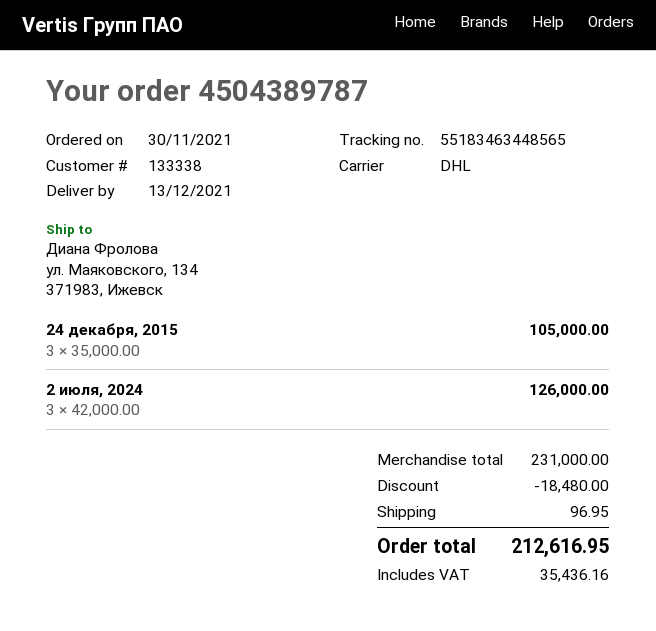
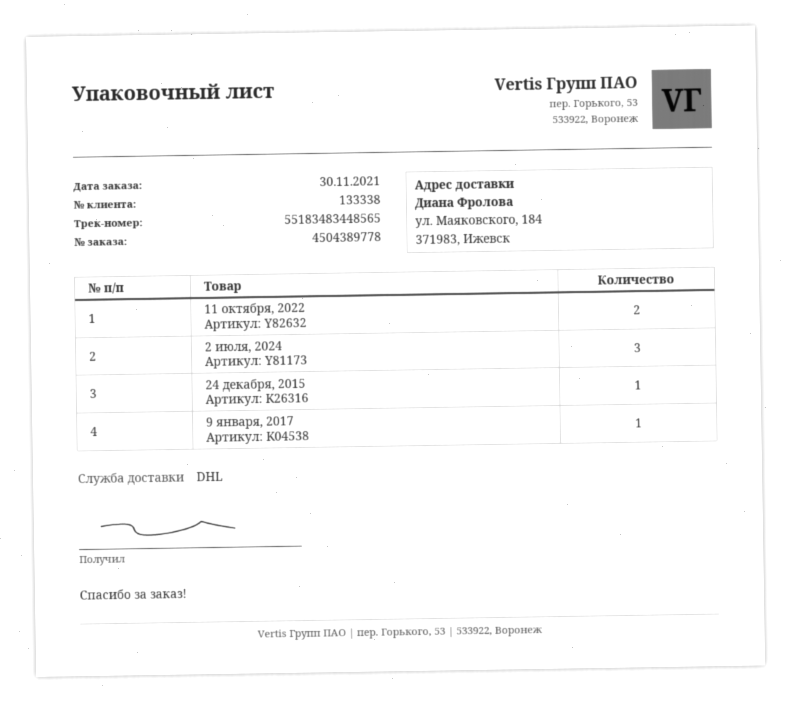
order number: 4504389787 -> 4504389778
tracking number: 55183463448565 -> 55183483448565
ship to: ул. Маяковского, 134, 371983, Ижевск -> ул. Маяковского, 184, 371983, Ижевск
24 декабря, 2015: 3 -> 1
11 октября, 2022: none -> 2
9 января, 2017: none -> 1

